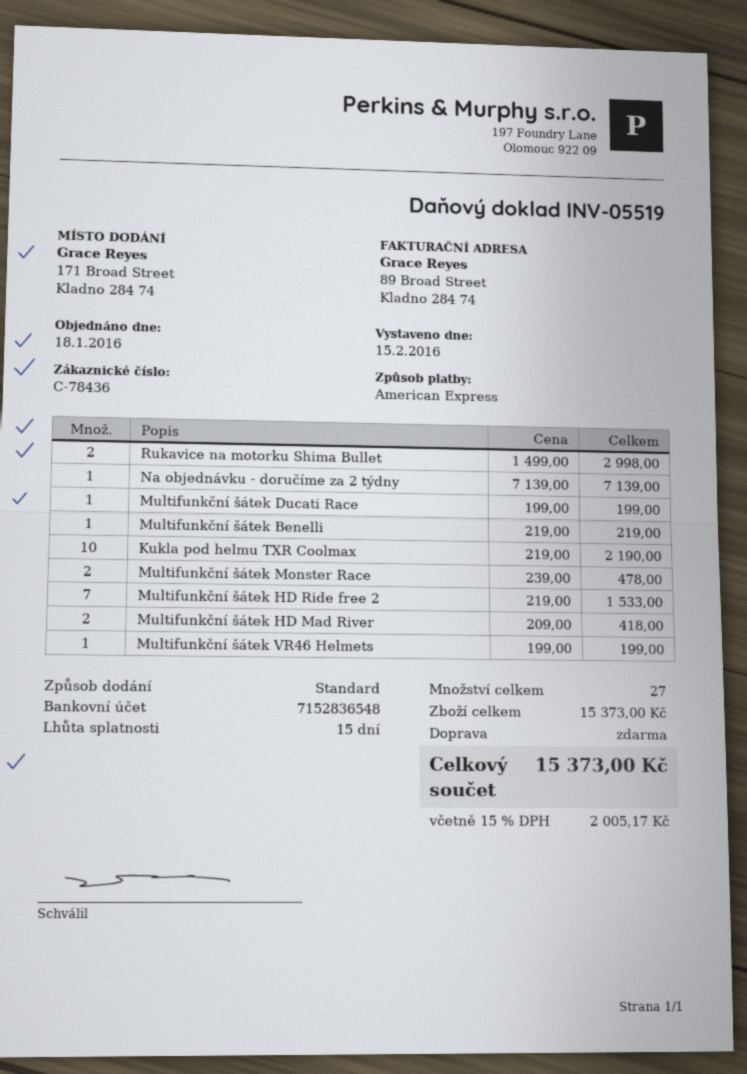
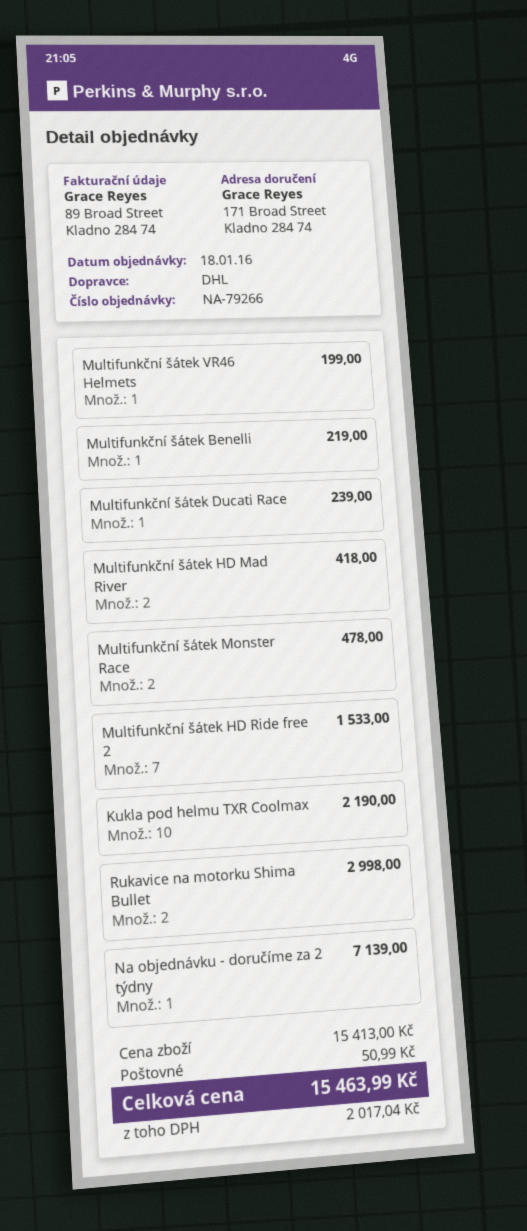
shipping method: standard -> DHL
Multifunkční šátek Ducati Race: 1 for 199.00 -> 1 for 239.00
subtotal: 15373.00 -> 15413.00
shipping: 0.00 -> 50.99
tax: 2005.17 -> 2017.04
total: 15373.00 -> 15463.99

